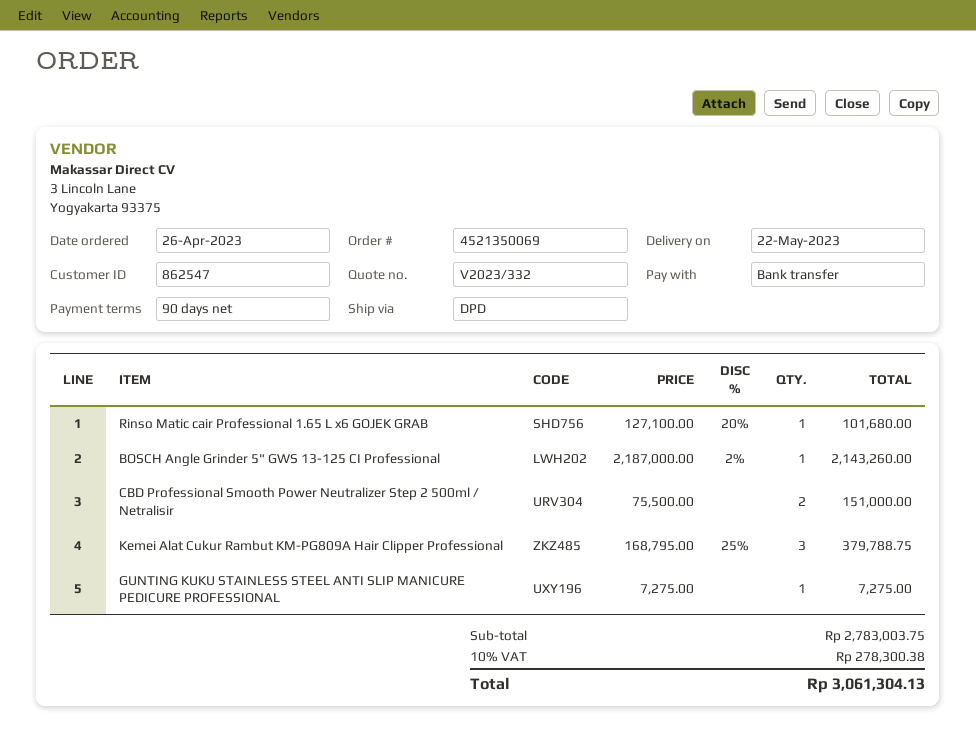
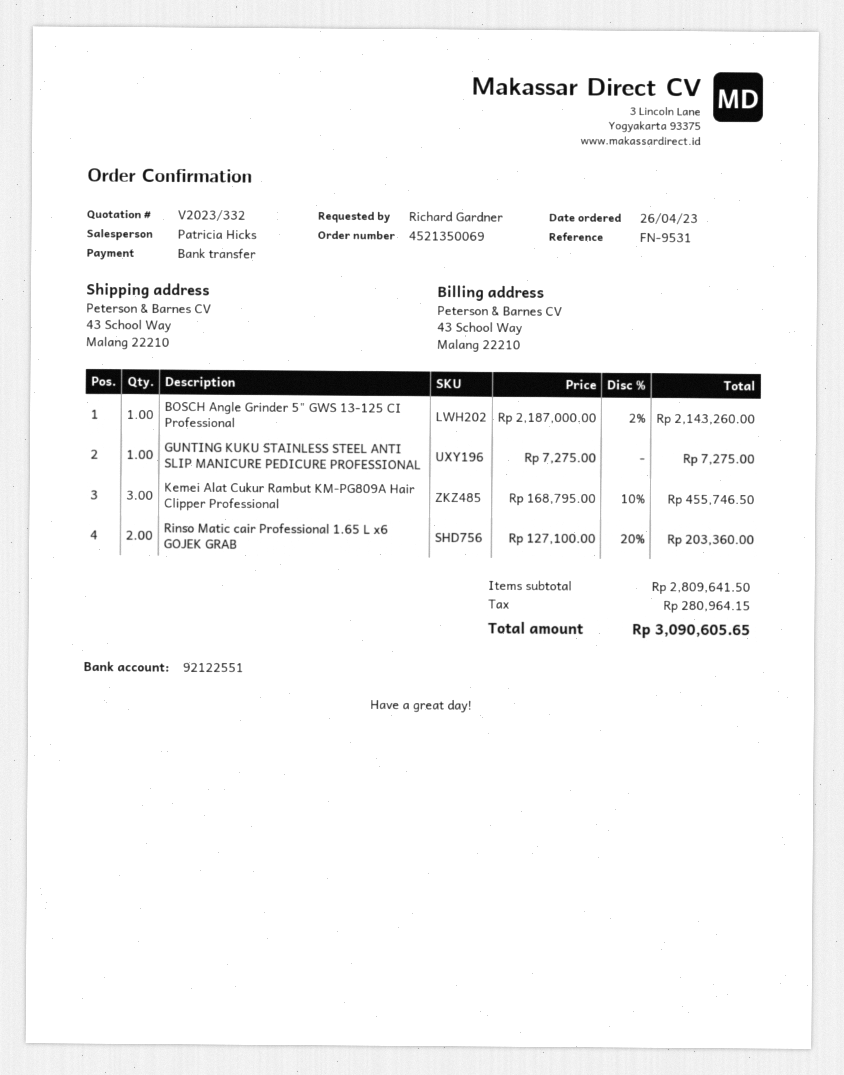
Rinso Matic cair Professional 1.65 L x6 GOJEK GRAB: 1 x 127100.00 - 20% = 101680.00 -> 2 x 127100.00 - 20% = 203360.00
CBD Professional Smooth Power Neutralizer Step 2 500ml / Netralisir: 2 x 75500.00 = 151000.00 -> none
Kemei Alat Cukur Rambut KM-PG809A Hair Clipper Professional: 3 x 168795.00 - 25% = 379788.75 -> 3 x 168795.00 - 10% = 455746.50
subtotal: 2783003.75 -> 2809641.50
tax: 278300.38 -> 280964.15
total: 3061304.13 -> 3090605.65

